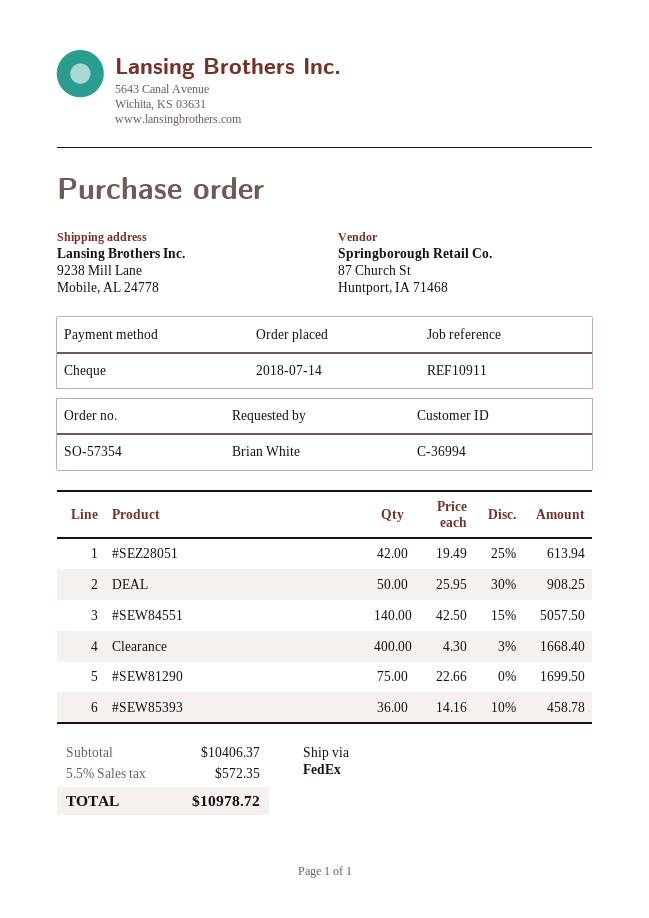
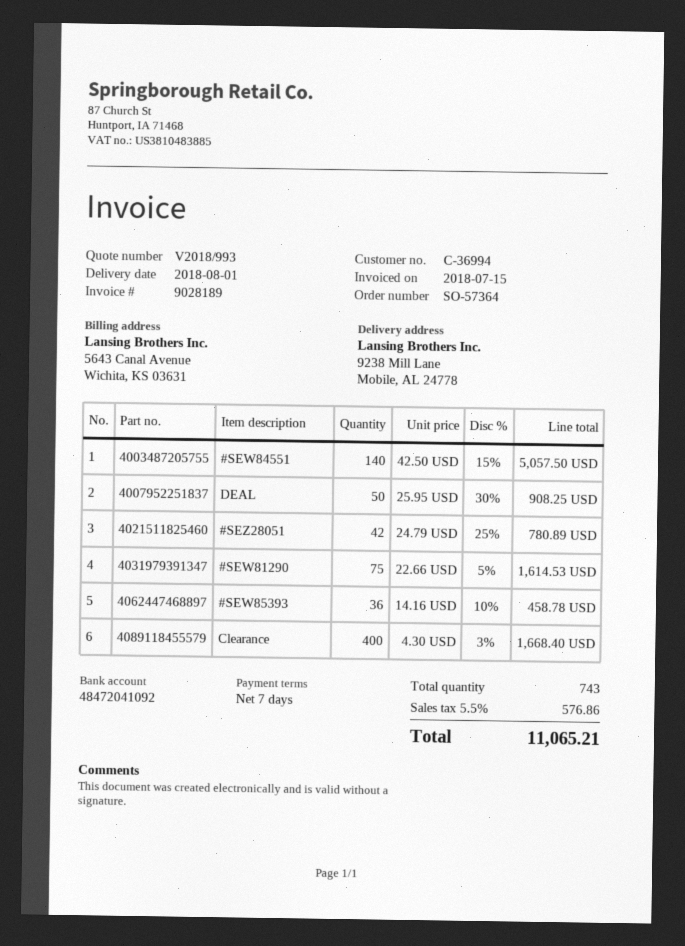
order number: SO-57354 -> SO-57364
#SEZ28051: 42 x 19.49 - 25% = 613.94 -> 42 x 24.79 - 25% = 780.89
#SEW81290: 75 x 22.66 = 1699.50 -> 75 x 22.66 - 5% = 1614.53
tax: 5.5% = 572.35 -> 5.5% = 576.86
total: 10978.72 -> 11065.21

